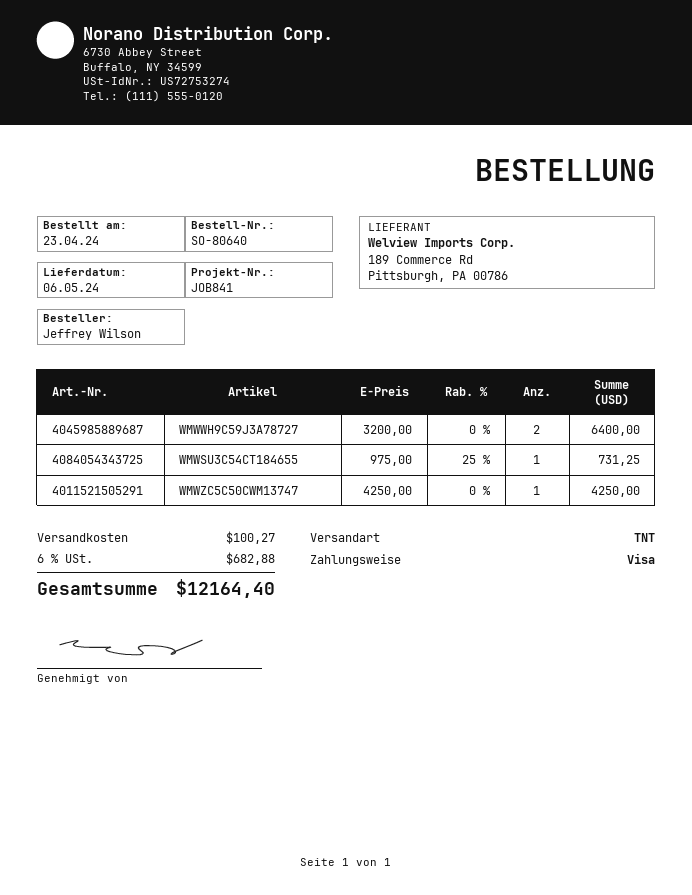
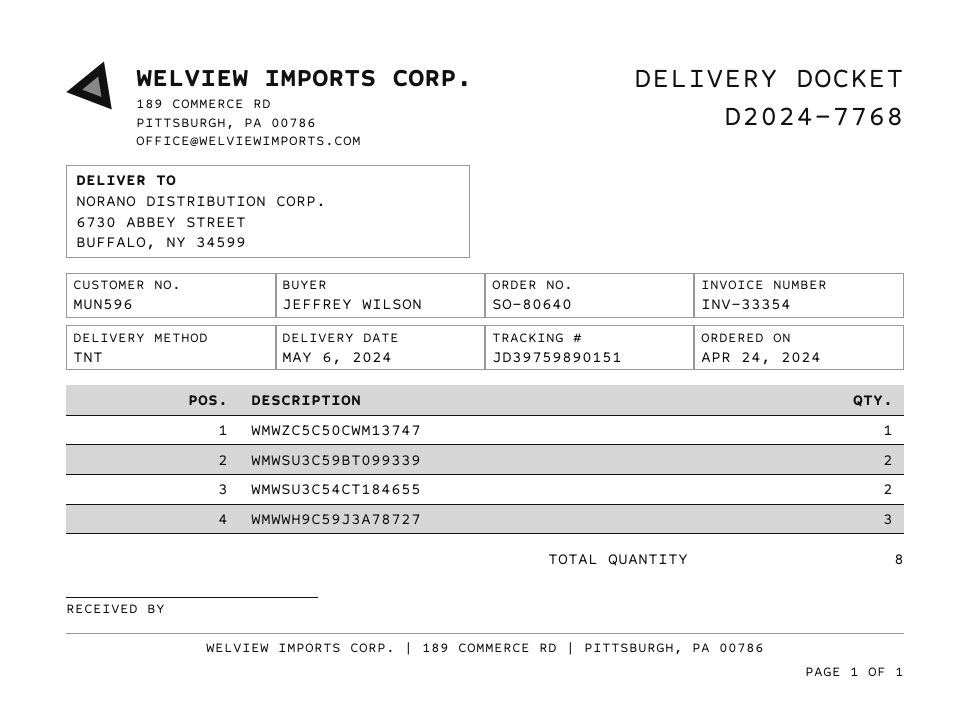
order date: 2024-04-23 -> 2024-04-24
WMWWH9C59J3A78727: 2 -> 3
WMWSU3C54CT184655: 1 -> 2
WMWSU3C59BT099339: none -> 2

